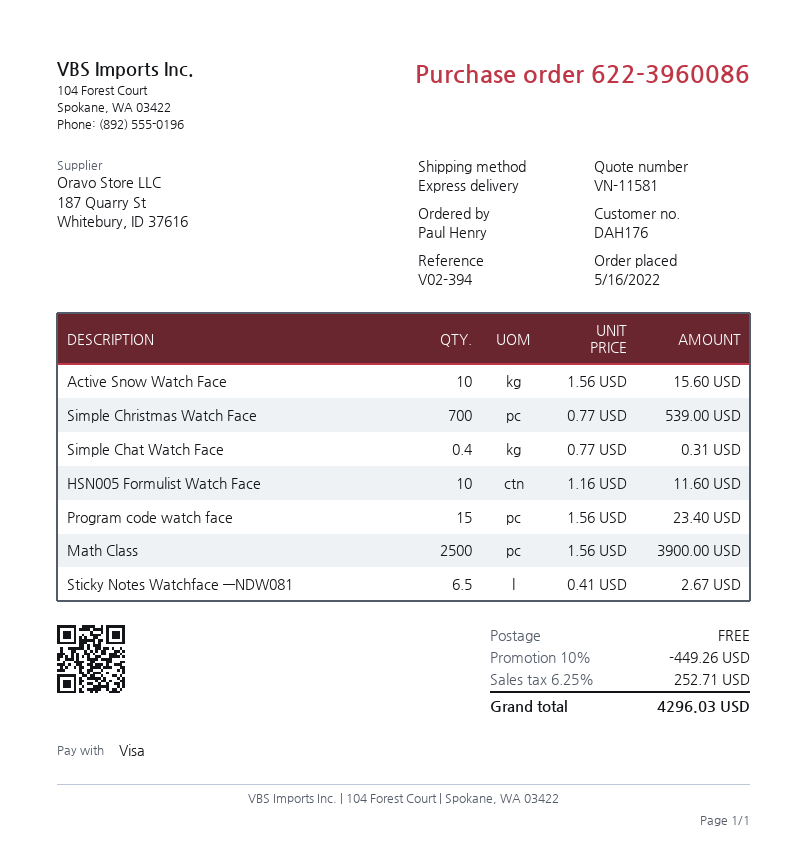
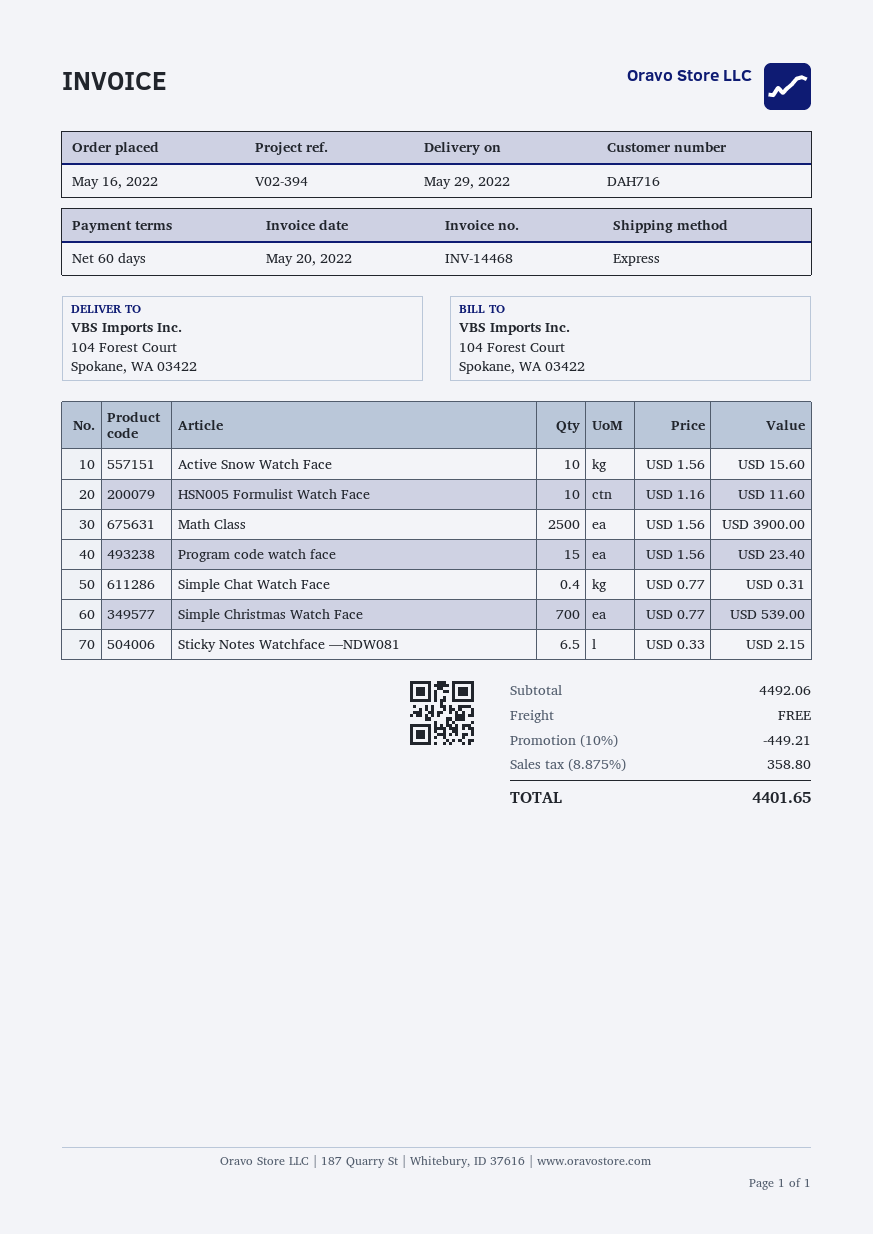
customer number: DAH176 -> DAH716
Sticky Notes Watchface —NDW081: 6.5 x 0.41 = 2.67 -> 6.5 x 0.33 = 2.15
discount: 10% = 449.26 -> 10% = 449.21
tax: 6.25% = 252.71 -> 8.875% = 358.80
total: 4296.03 -> 4401.65

